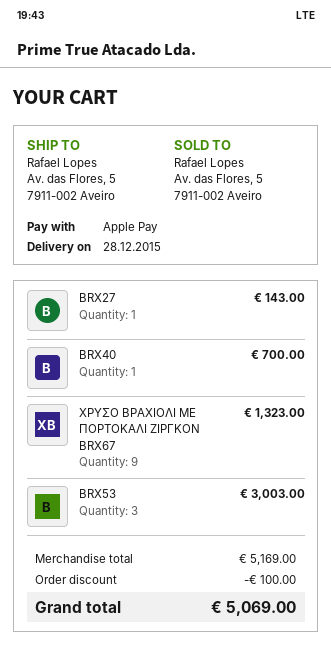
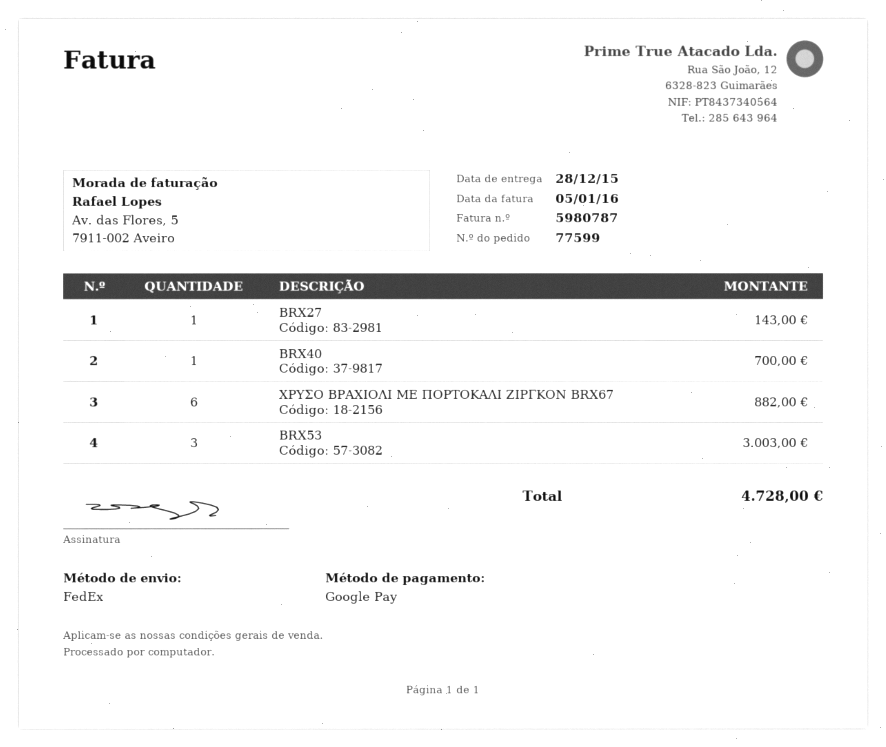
payment method: Apple Pay -> Google Pay
ΧΡΥΣΟ ΒΡΑΧΙΟΛΙ ΜΕ ΠΟΡΤΟΚΑΛΙ ΖΙΡΓΚΟΝ BRX67: 9 for 1323.00 -> 6 for 882.00
discount: 100.00 -> none
total: 5069.00 -> 4728.00

